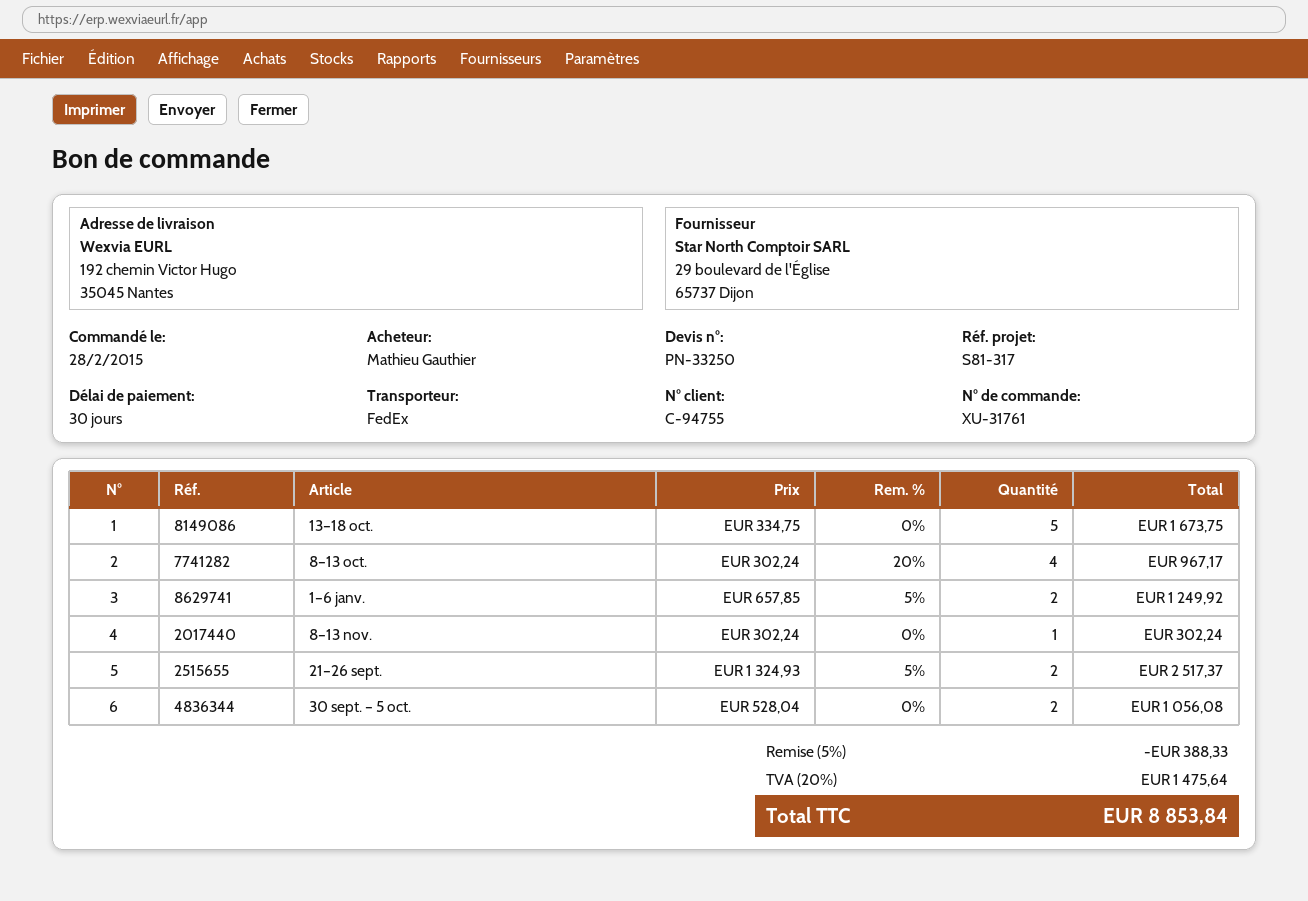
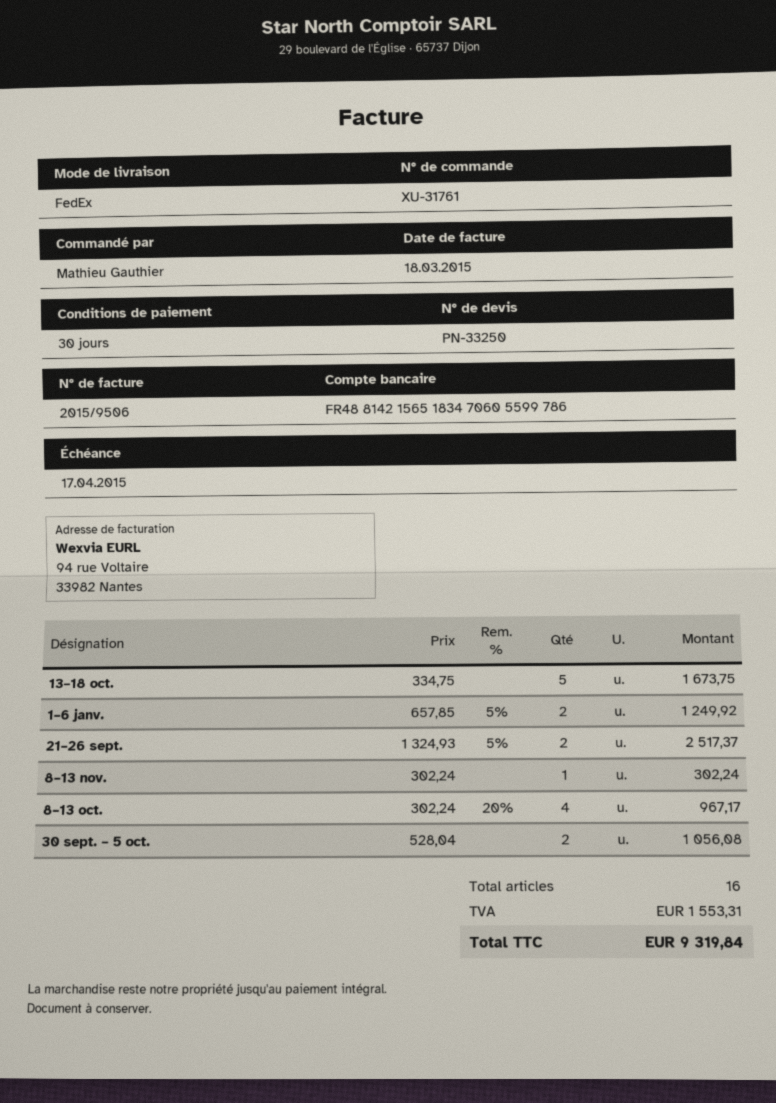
discount: 5% = 388.33 -> none
tax: 1475.64 -> 1553.31
total: 8853.84 -> 9319.84

